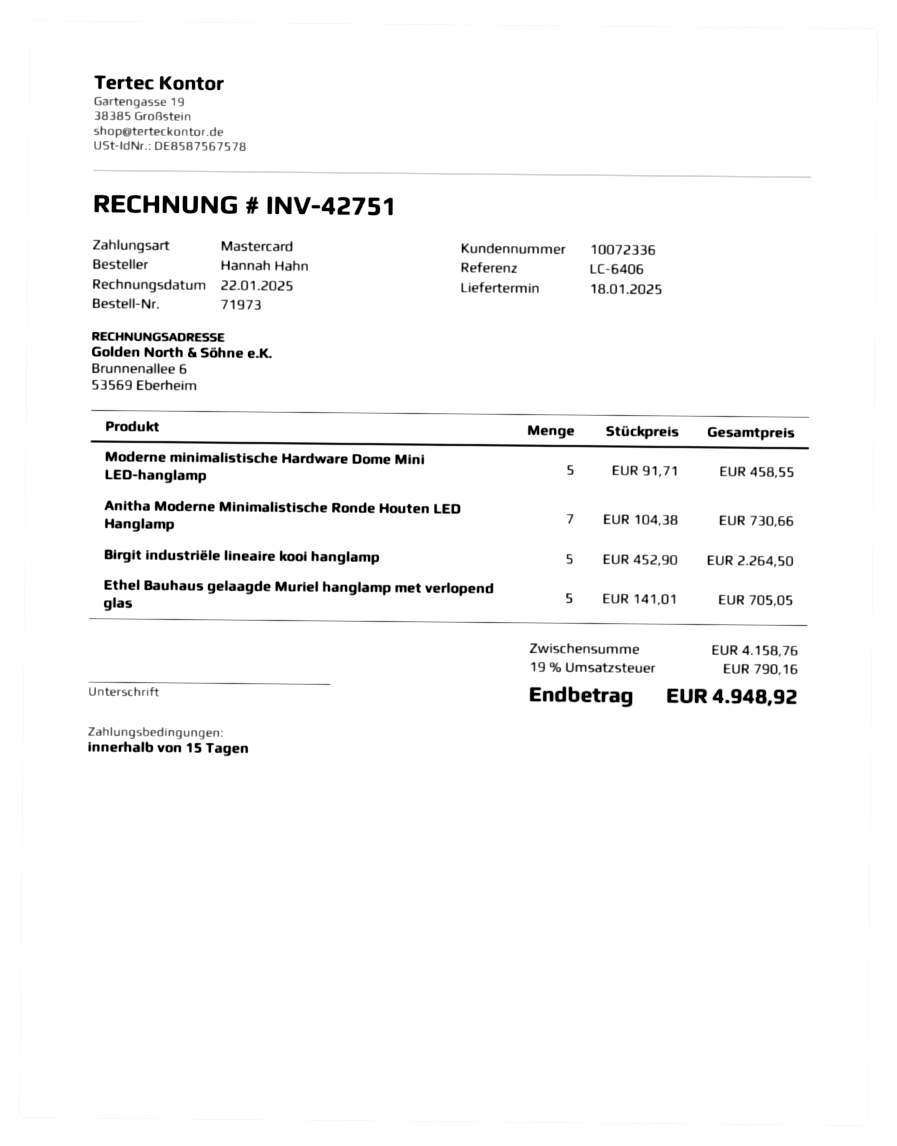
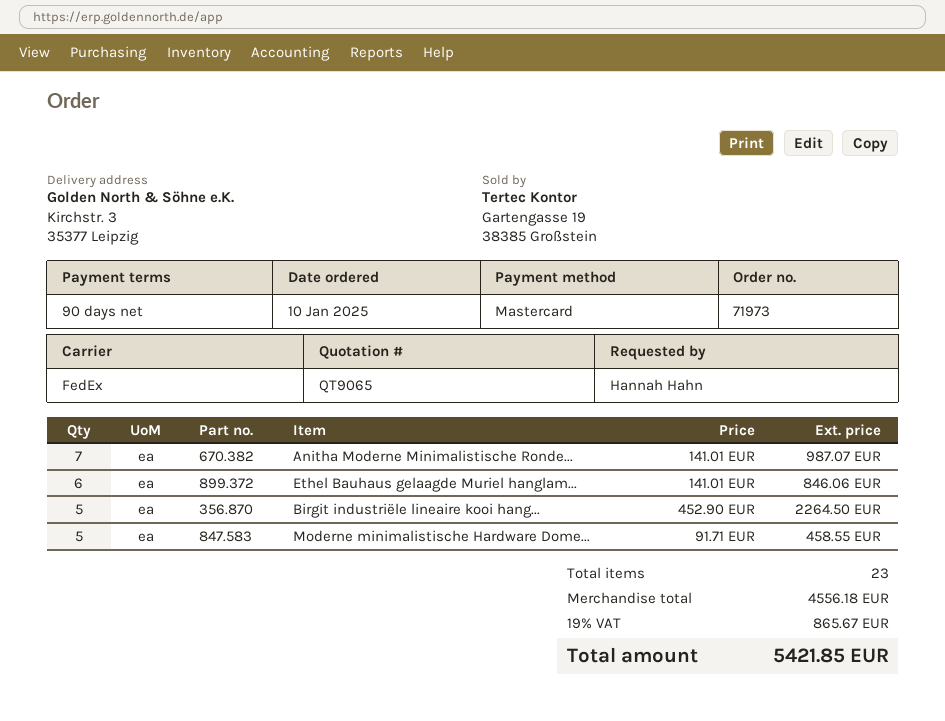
payment terms: 15 days -> 90 days
Anitha Moderne Minimalistische Ronde Houten LED Hanglamp: 7 x 104.38 = 730.66 -> 7 x 141.01 = 987.07
Ethel Bauhaus gelaagde Muriel hanglamp met verlopend glas: 5 x 141.01 = 705.05 -> 6 x 141.01 = 846.06
subtotal: 4158.76 -> 4556.18
tax: 19% = 790.16 -> 19% = 865.67
total: 4948.92 -> 5421.85

